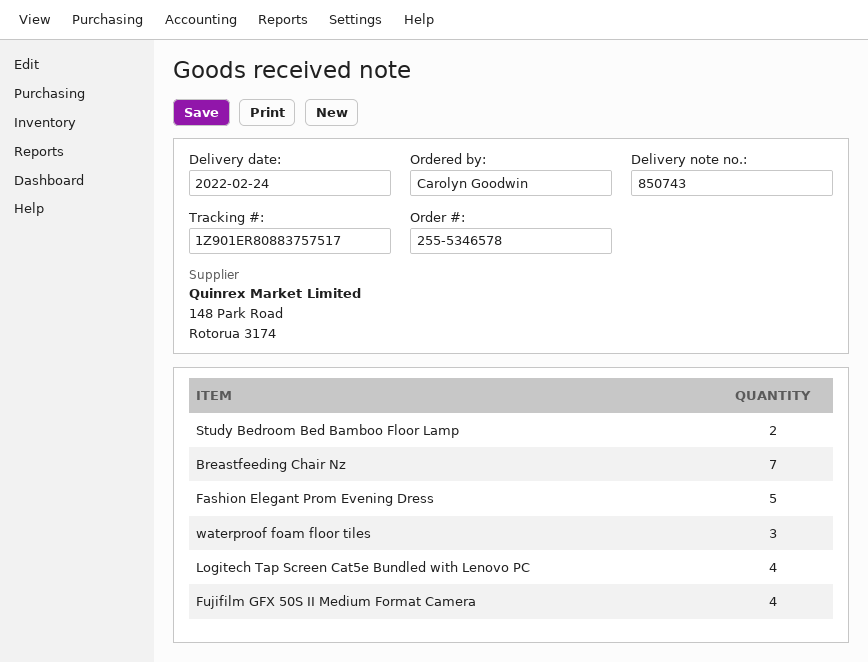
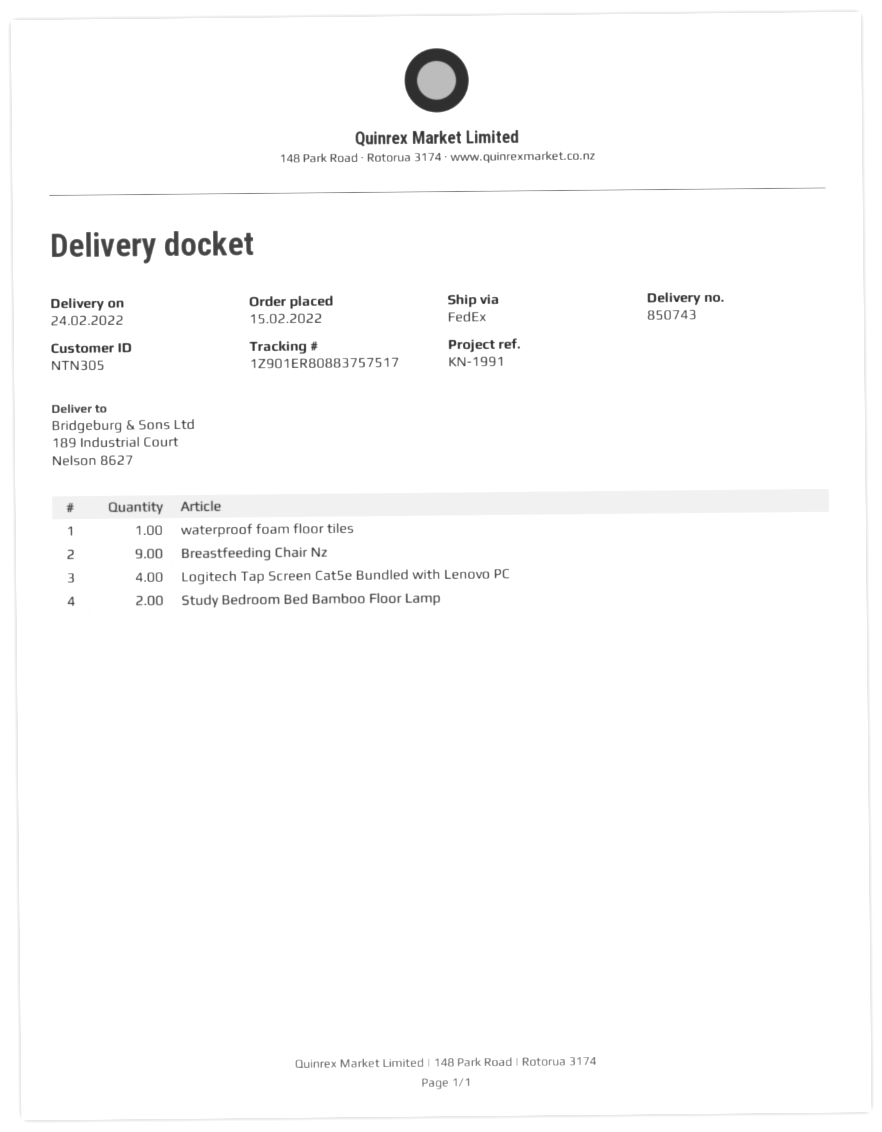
Breastfeeding Chair Nz: 7 -> 9
Fashion Elegant Prom Evening Dress: 5 -> none
waterproof foam floor tiles: 3 -> 1
Fujifilm GFX 50S II Medium Format Camera: 4 -> none

